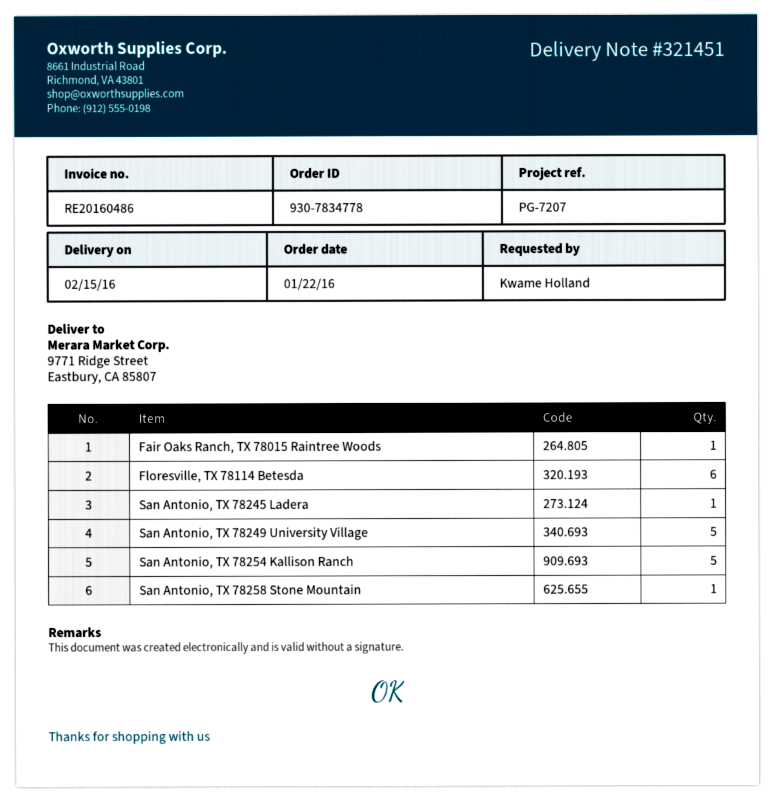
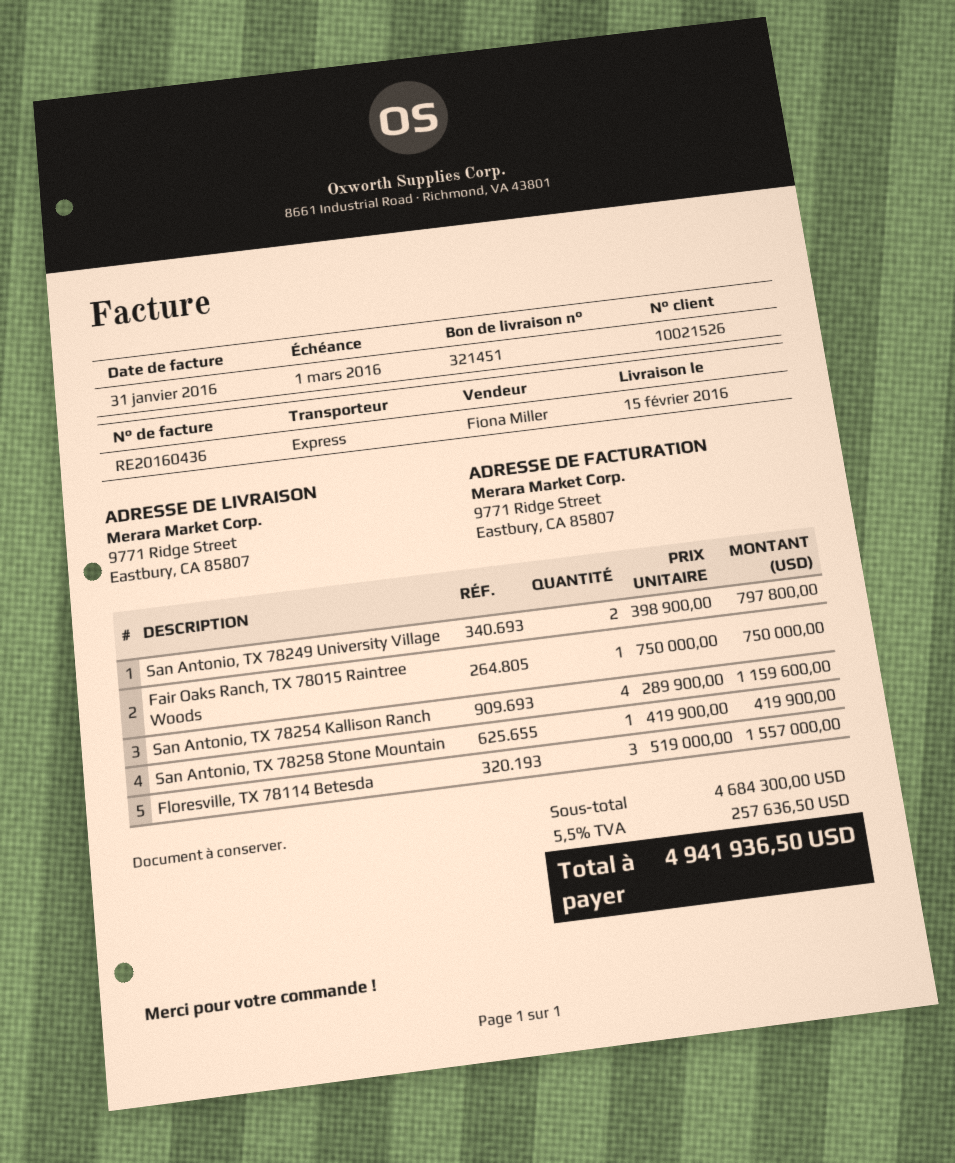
invoice number: RE20160486 -> RE20160436
Floresville, TX 78114 Betesda: 6 -> 3
San Antonio, TX 78245 Ladera: 1 -> none
San Antonio, TX 78249 University Village: 5 -> 2
San Antonio, TX 78254 Kallison Ranch: 5 -> 4

